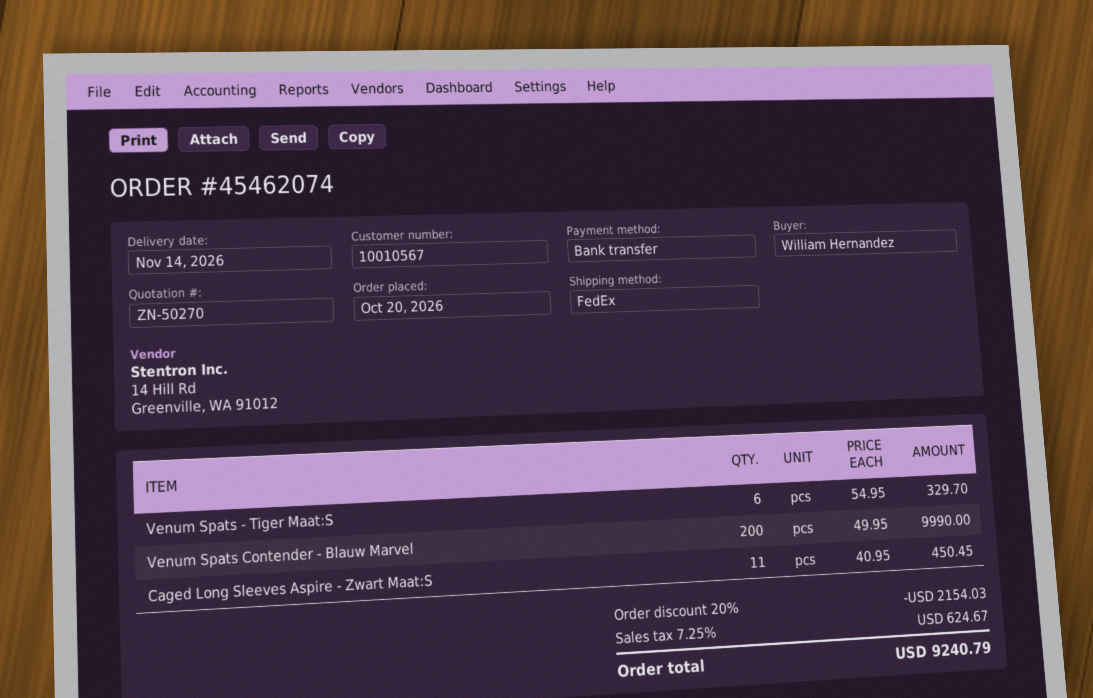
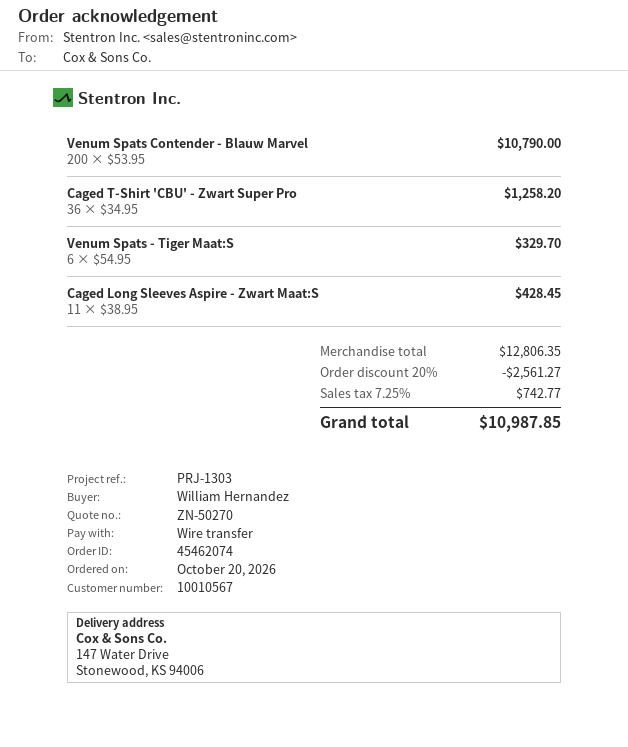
Venum Spats Contender - Blauw Marvel: 200 x 49.95 = 9990.00 -> 200 x 53.95 = 10790.00
Caged Long Sleeves Aspire - Zwart Maat:S: 11 x 40.95 = 450.45 -> 11 x 38.95 = 428.45
Caged T-Shirt 'CBU' - Zwart Super Pro: none -> 36 x 34.95 = 1258.20
discount: 20% = 2154.03 -> 20% = 2561.27
tax: 7.25% = 624.67 -> 7.25% = 742.77
total: 9240.79 -> 10987.85

